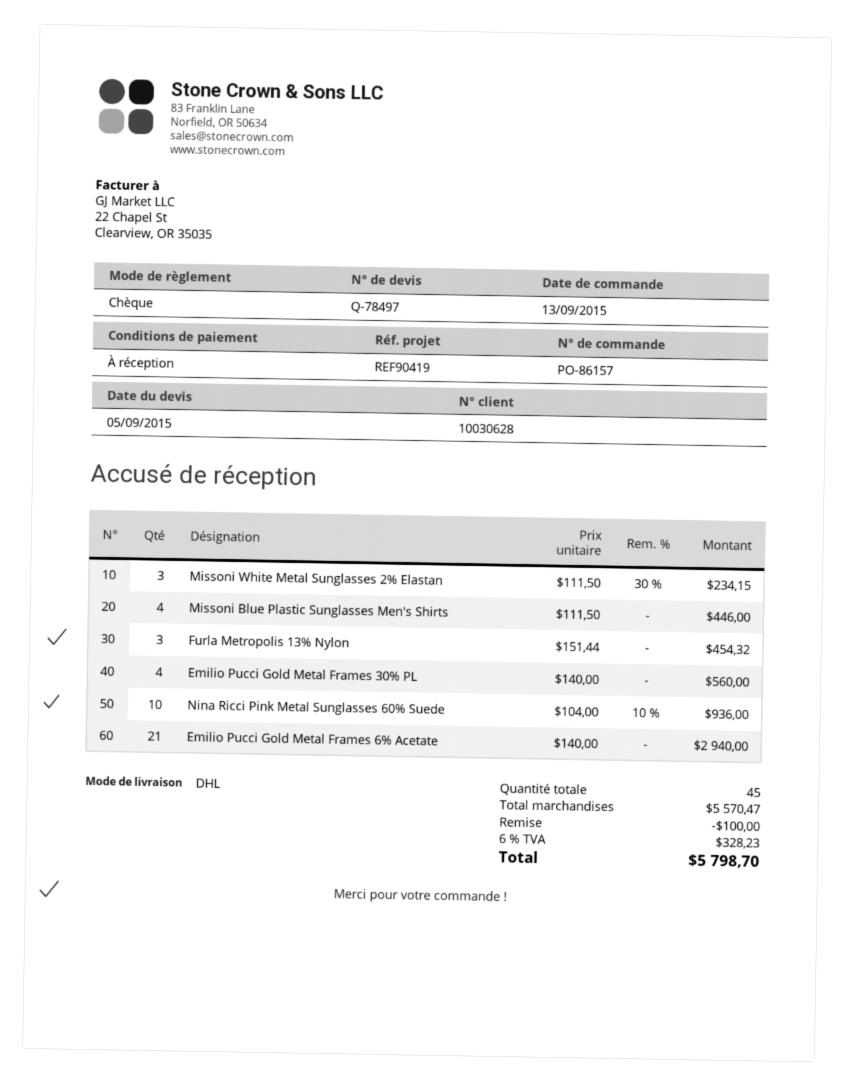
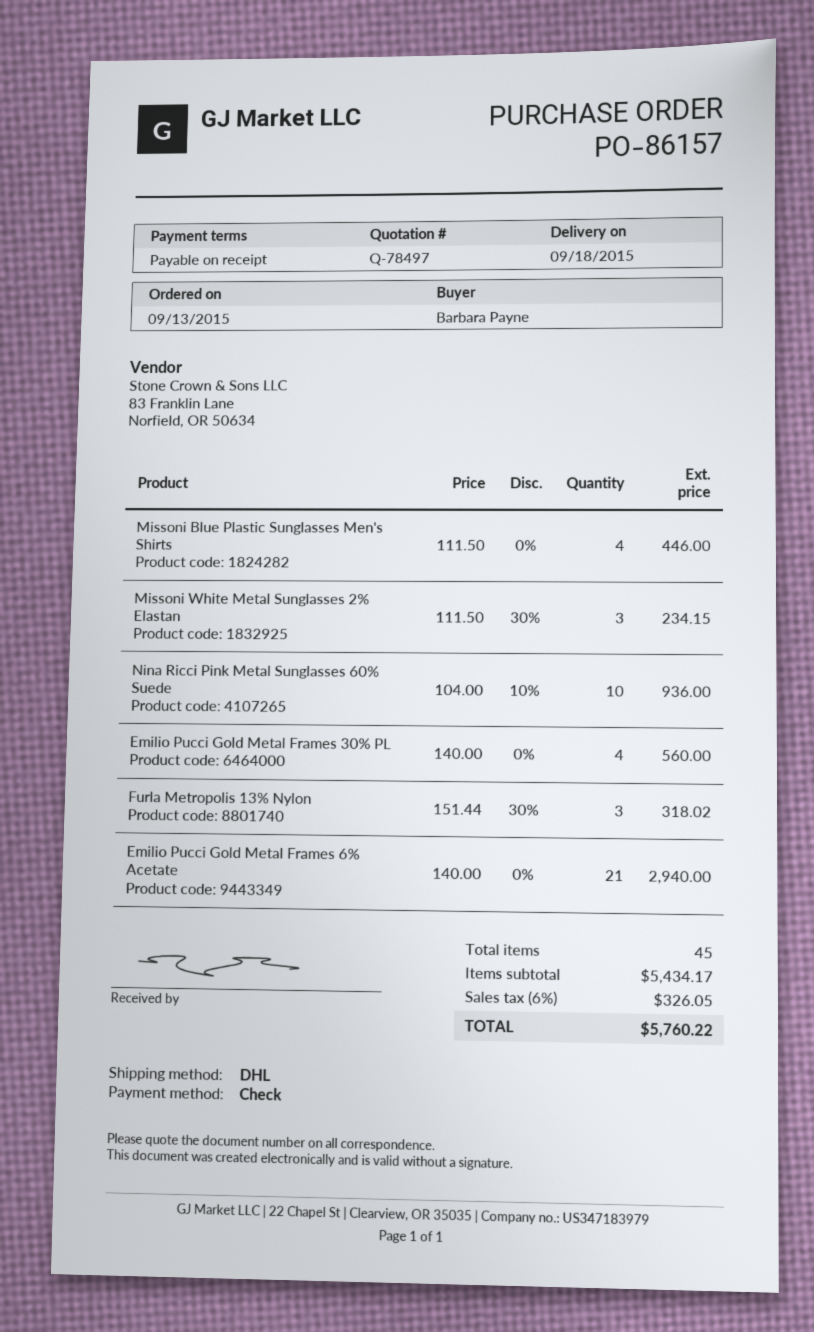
Furla Metropolis 13% Nylon: 3 x 151.44 = 454.32 -> 3 x 151.44 - 30% = 318.02
subtotal: 5570.47 -> 5434.17
discount: 100.00 -> none
tax: 6% = 328.23 -> 6% = 326.05
total: 5798.70 -> 5760.22

